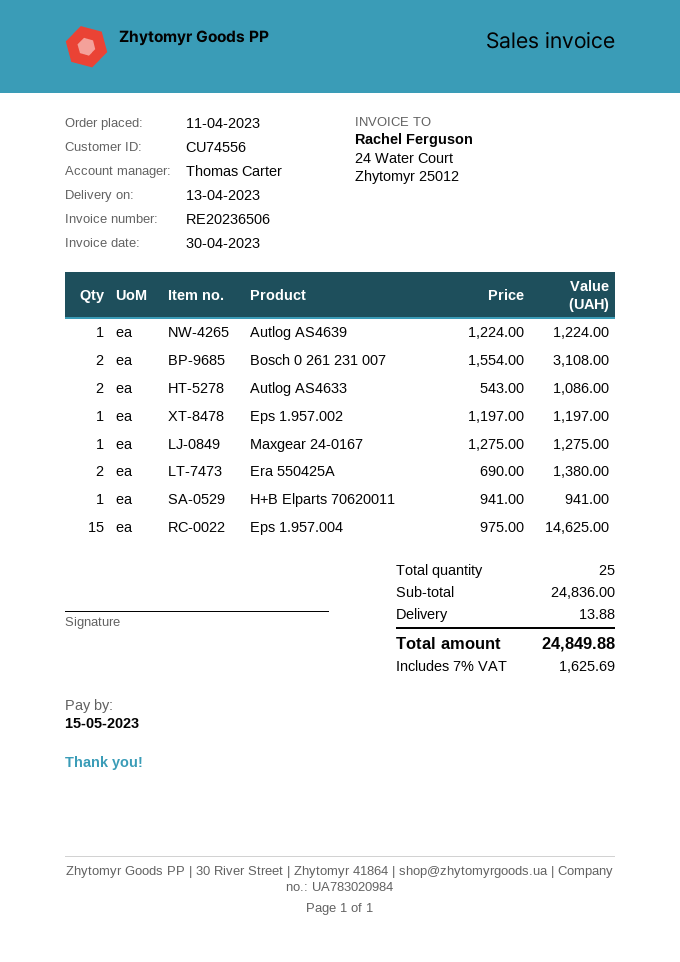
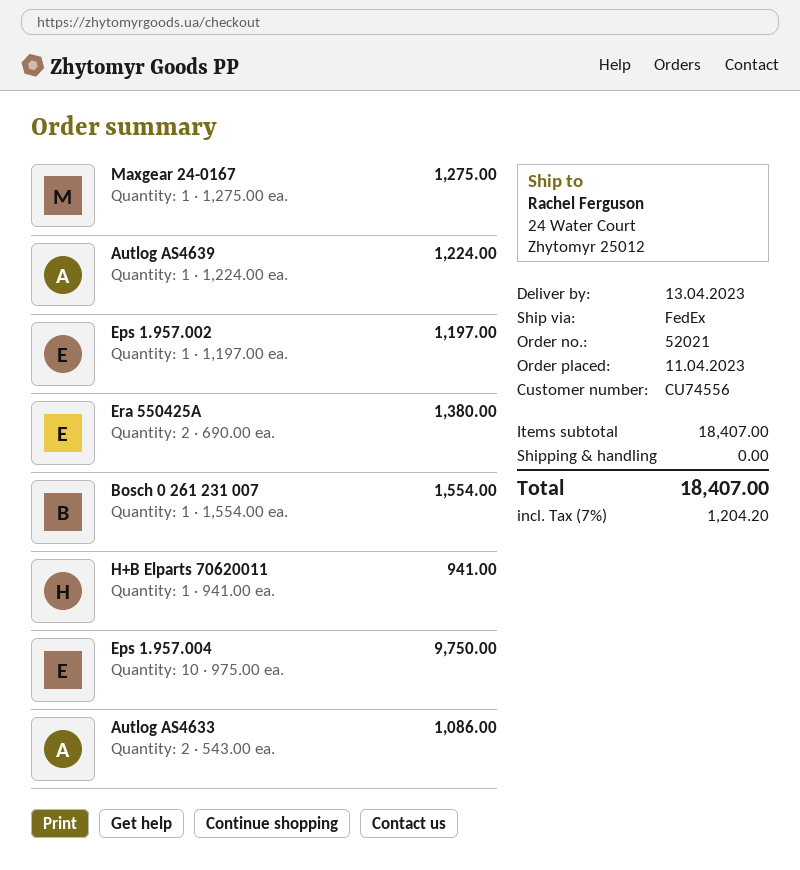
Bosch 0 261 231 007: 2 x 1554.00 = 3108.00 -> 1 x 1554.00 = 1554.00
Eps 1.957.004: 15 x 975.00 = 14625.00 -> 10 x 975.00 = 9750.00
subtotal: 24836.00 -> 18407.00
shipping: 13.88 -> 0.00
tax: 7% = 1625.69 -> 7% = 1204.20
total: 24849.88 -> 18407.00

